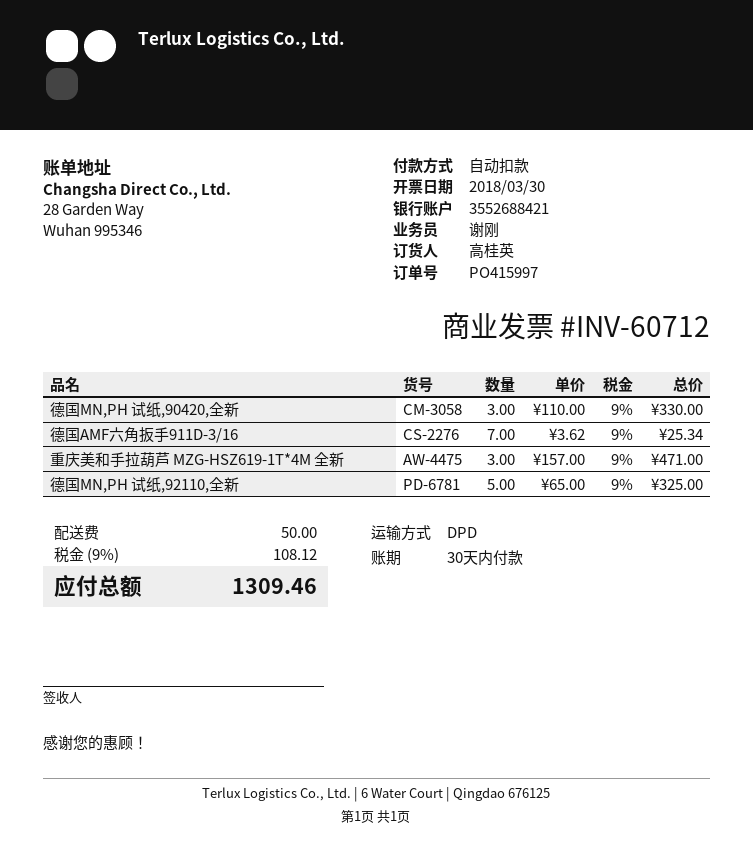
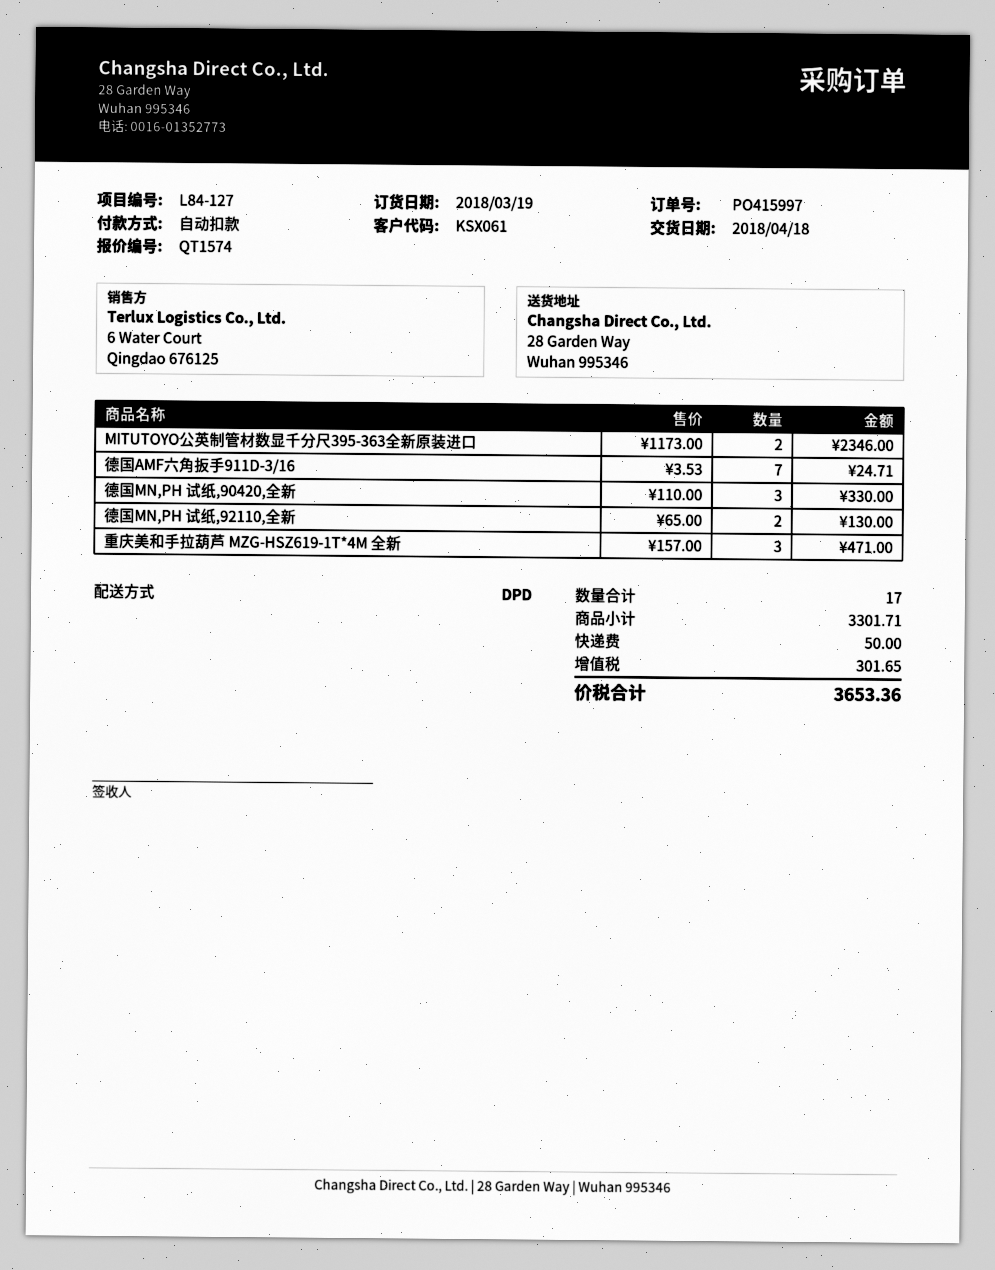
德国AMF六角扳手911D-3/16: 7 x 3.62 = 25.34 -> 7 x 3.53 = 24.71
德国MN,PH 试纸,92110,全新: 5 x 65.00 = 325.00 -> 2 x 65.00 = 130.00
MITUTOYO公英制管材数显千分尺395-363全新原装进口: none -> 2 x 1173.00 = 2346.00
tax: 108.12 -> 301.65
total: 1309.46 -> 3653.36

